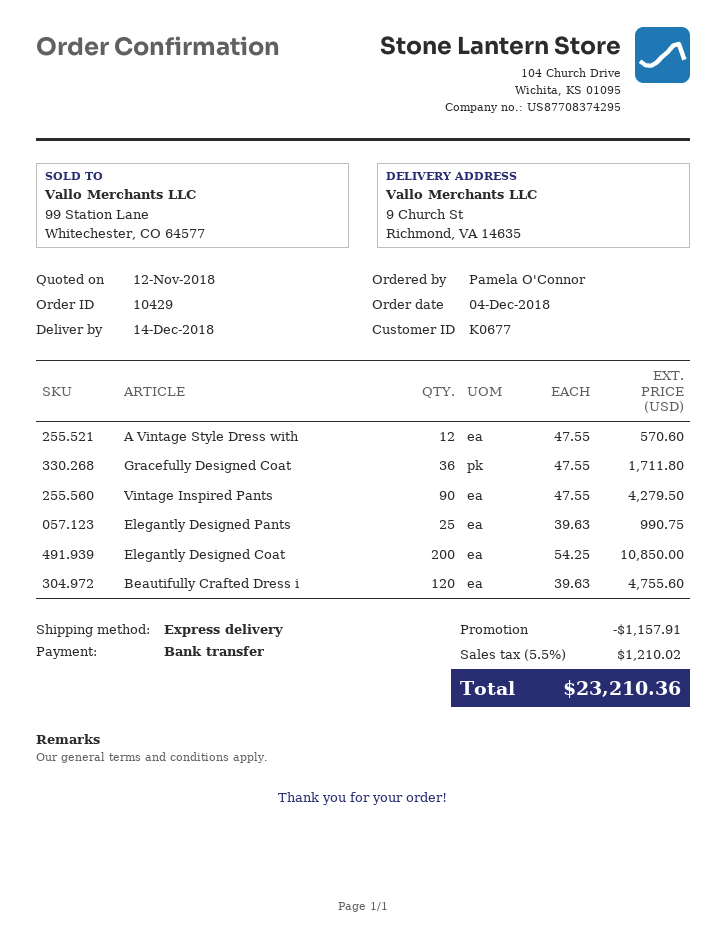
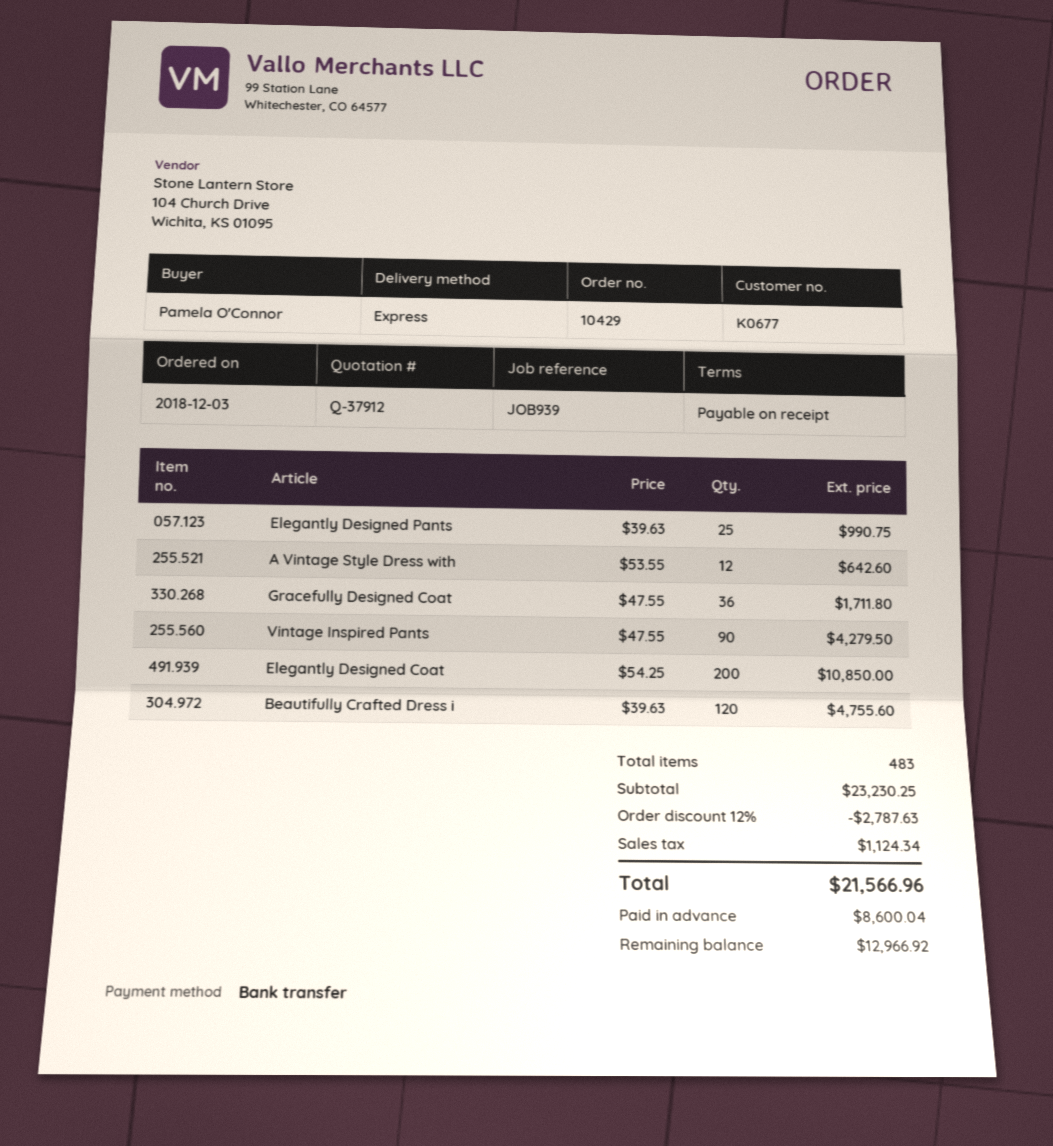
order date: 2018-12-04 -> 2018-12-03
A Vintage Style Dress with: 12 x 47.55 = 570.60 -> 12 x 53.55 = 642.60
discount: 1157.91 -> 2787.63
tax: 1210.02 -> 1124.34
total: 23210.36 -> 21566.96

